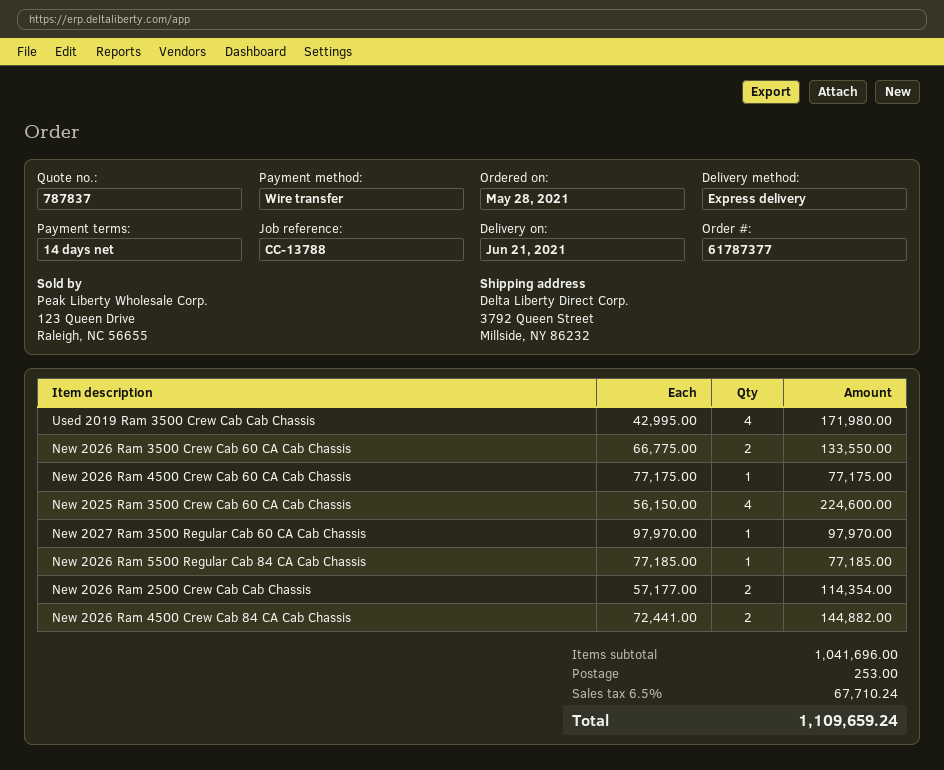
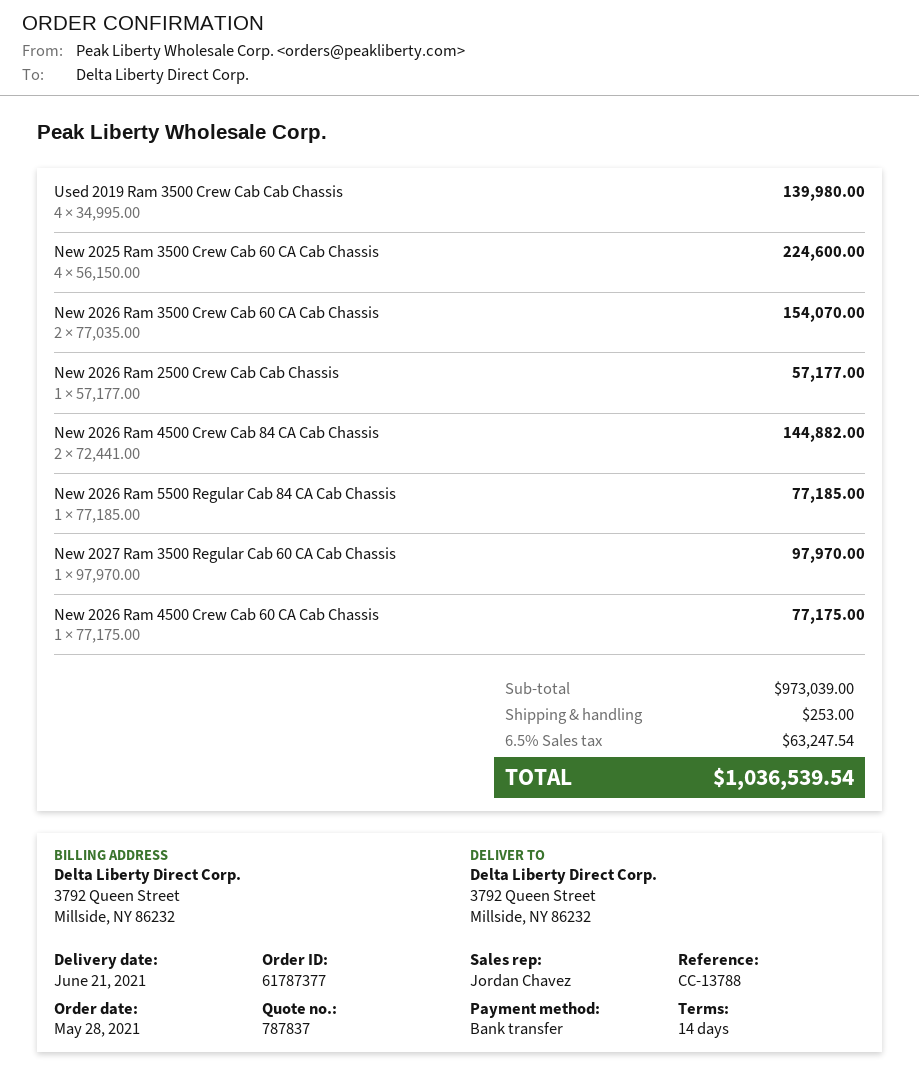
Used 2019 Ram 3500 Crew Cab Cab Chassis: 4 x 42995.00 = 171980.00 -> 4 x 34995.00 = 139980.00
New 2026 Ram 3500 Crew Cab 60 CA Cab Chassis: 2 x 66775.00 = 133550.00 -> 2 x 77035.00 = 154070.00
New 2026 Ram 2500 Crew Cab Cab Chassis: 2 x 57177.00 = 114354.00 -> 1 x 57177.00 = 57177.00
subtotal: 1041696.00 -> 973039.00
tax: 6.5% = 67710.24 -> 6.5% = 63247.54
total: 1109659.24 -> 1036539.54

